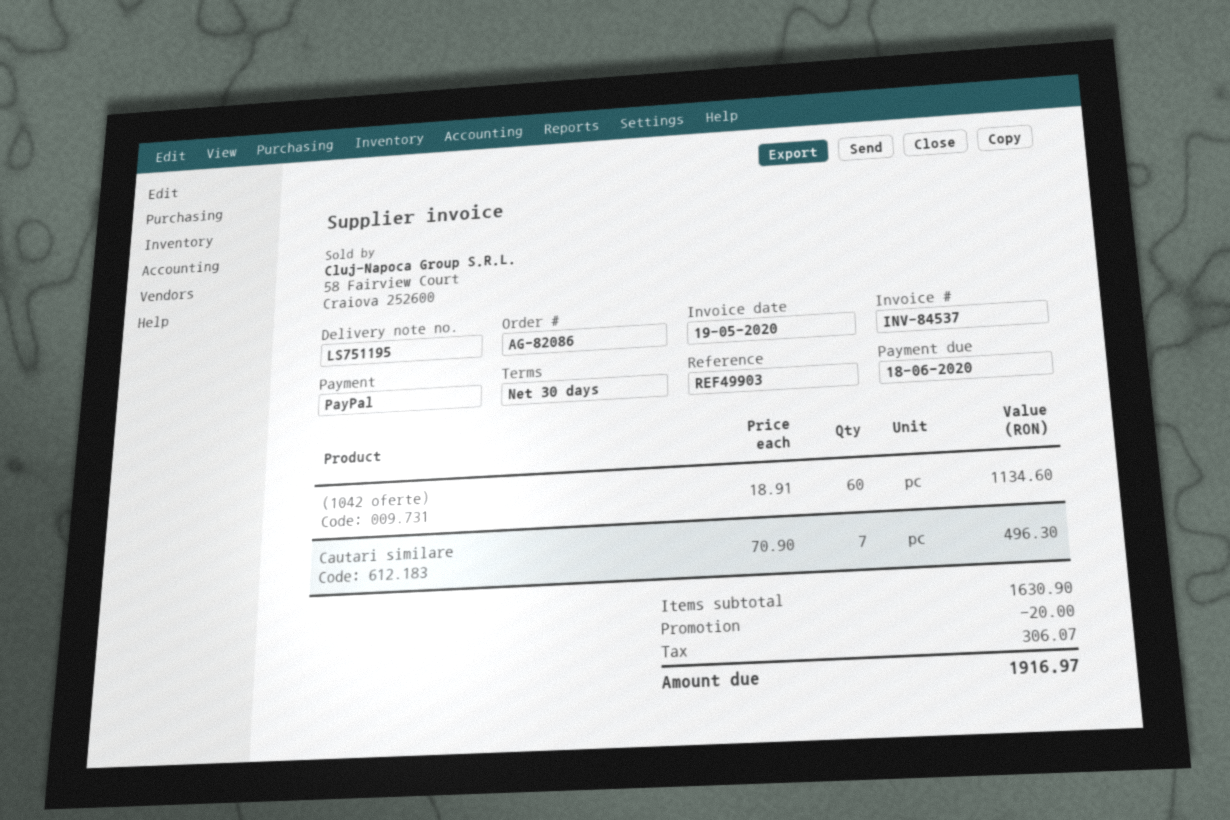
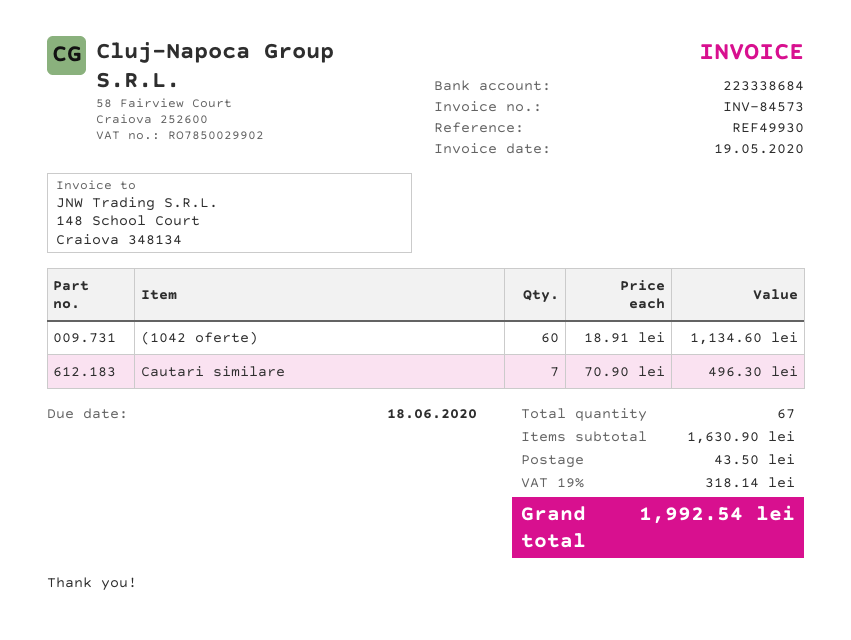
invoice number: INV-84537 -> INV-84573
reference: REF49903 -> REF49930
discount: 20.00 -> none
shipping: none -> 43.50
tax: 306.07 -> 318.14
total: 1916.97 -> 1992.54

